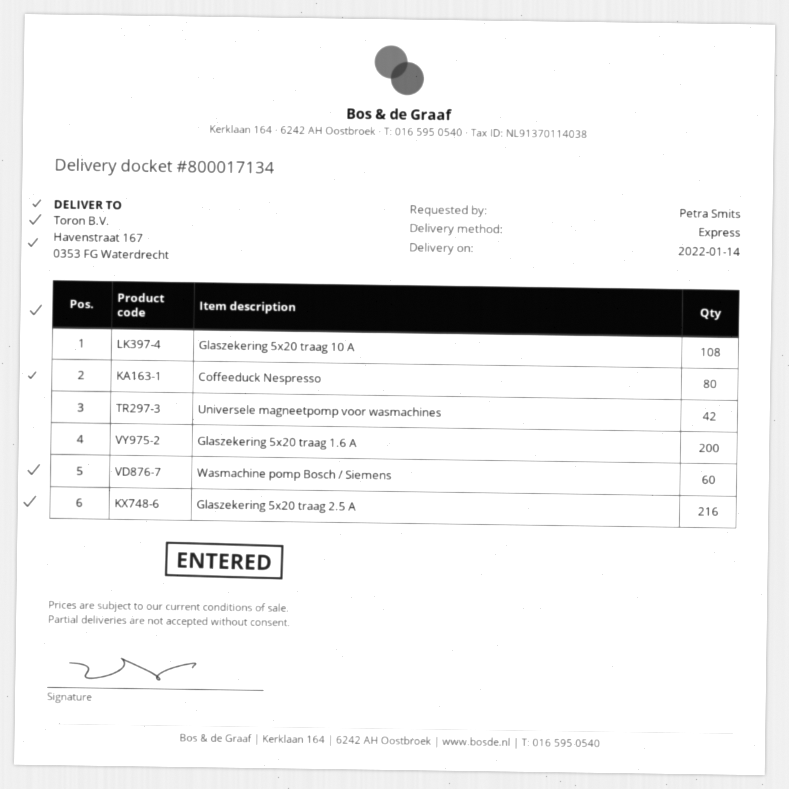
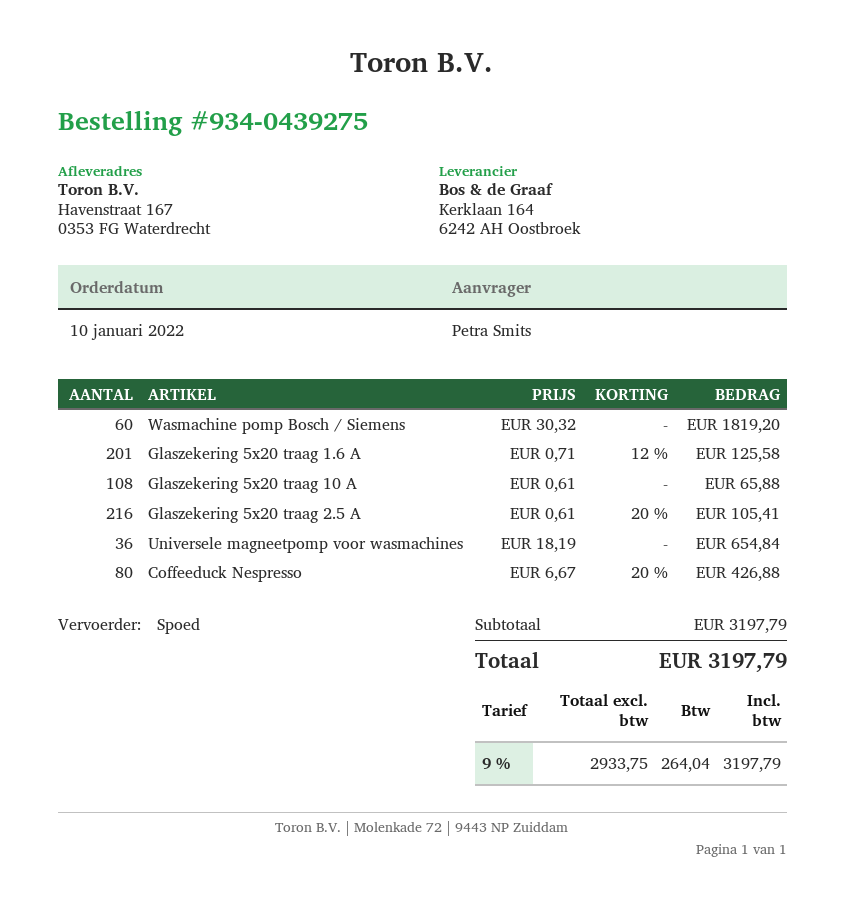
Universele magneetpomp voor wasmachines: 42 -> 36
Glaszekering 5x20 traag 1.6 A: 200 -> 201

